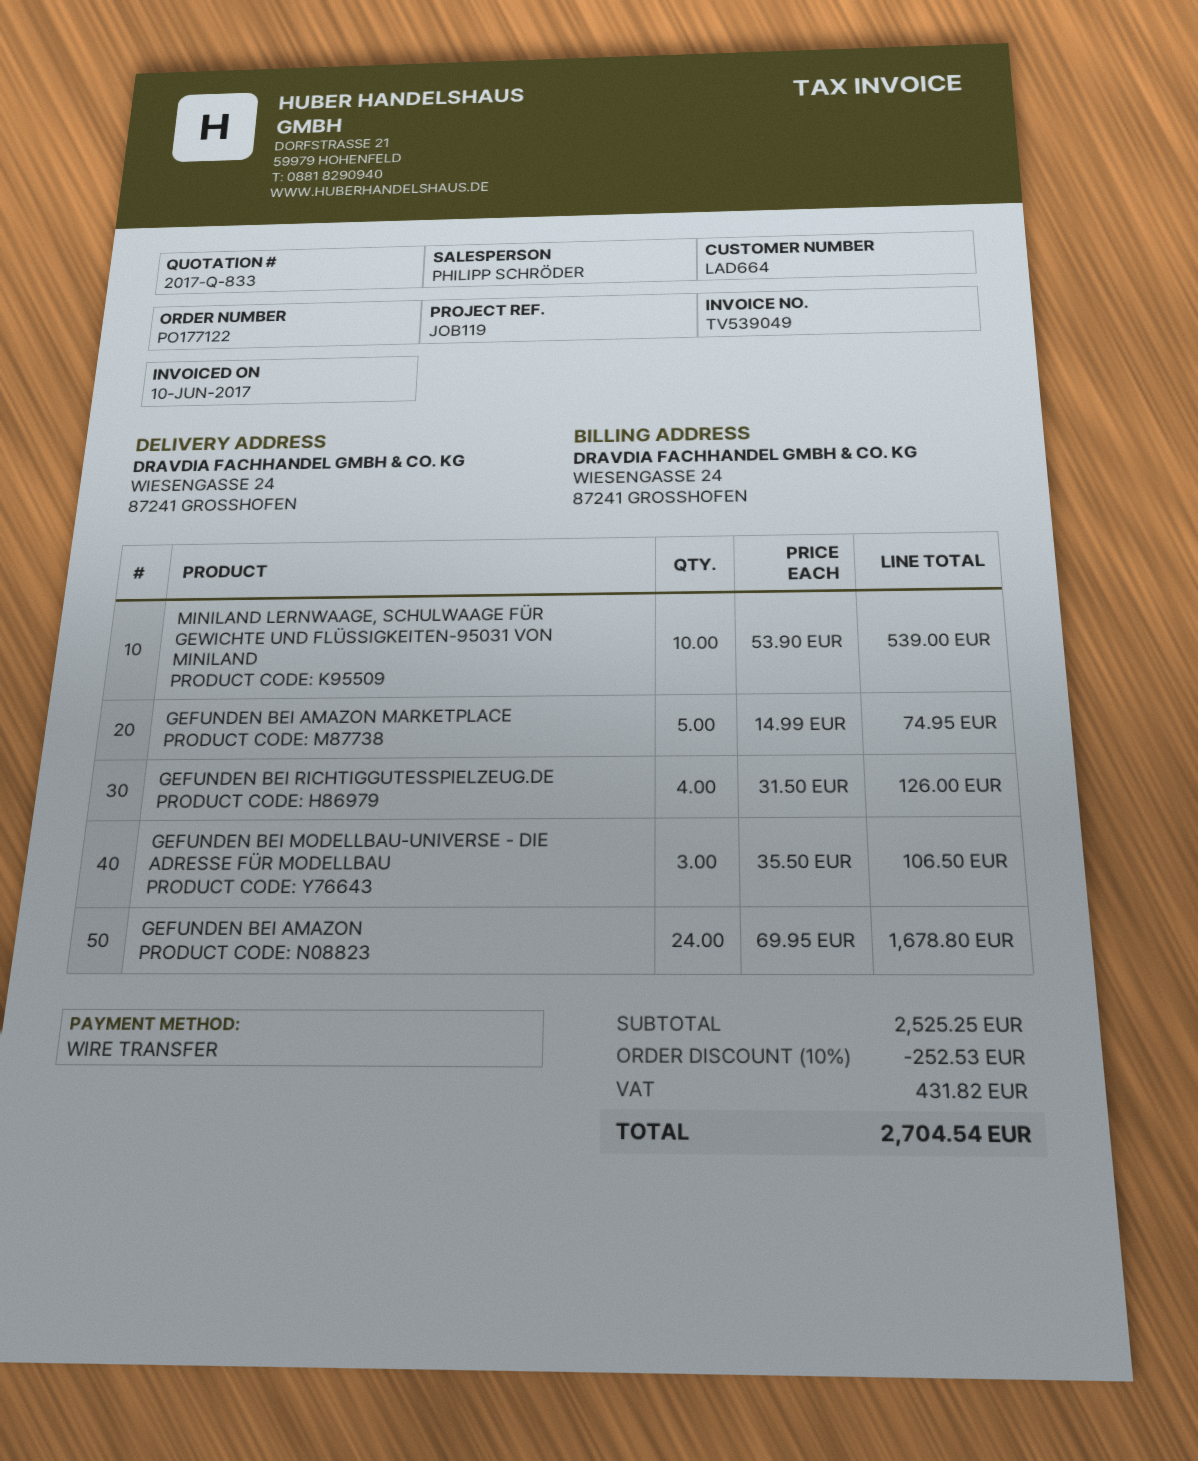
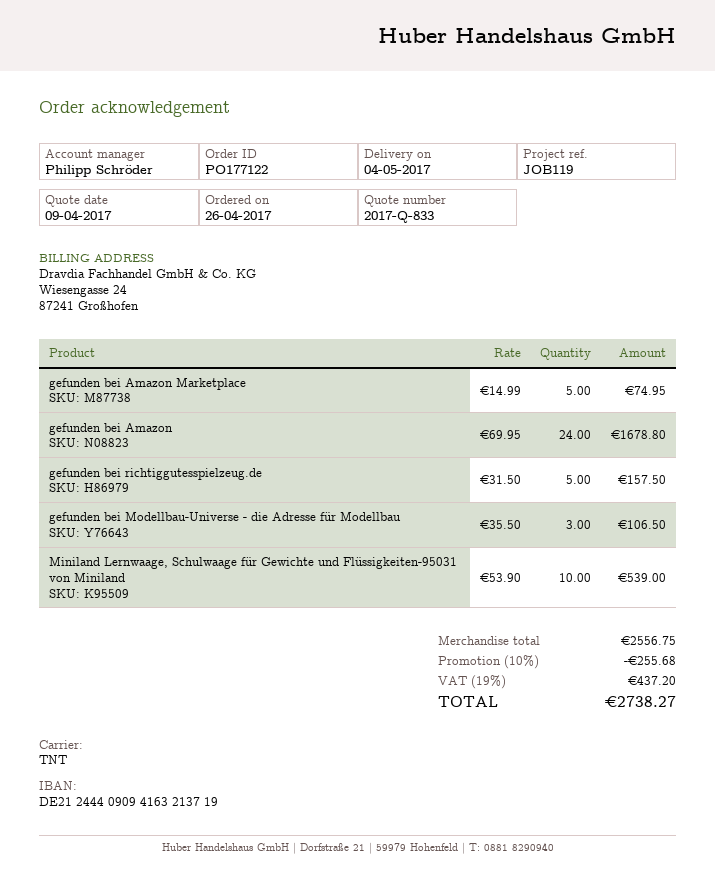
GEFUNDEN BEI RICHTIGGUTESSPIELZEUG.DE: 4 x 31.50 = 126.00 -> 5 x 31.50 = 157.50
subtotal: 2525.25 -> 2556.75
discount: 10% = 252.53 -> 10% = 255.68
tax: 431.82 -> 437.20
total: 2704.54 -> 2738.27

